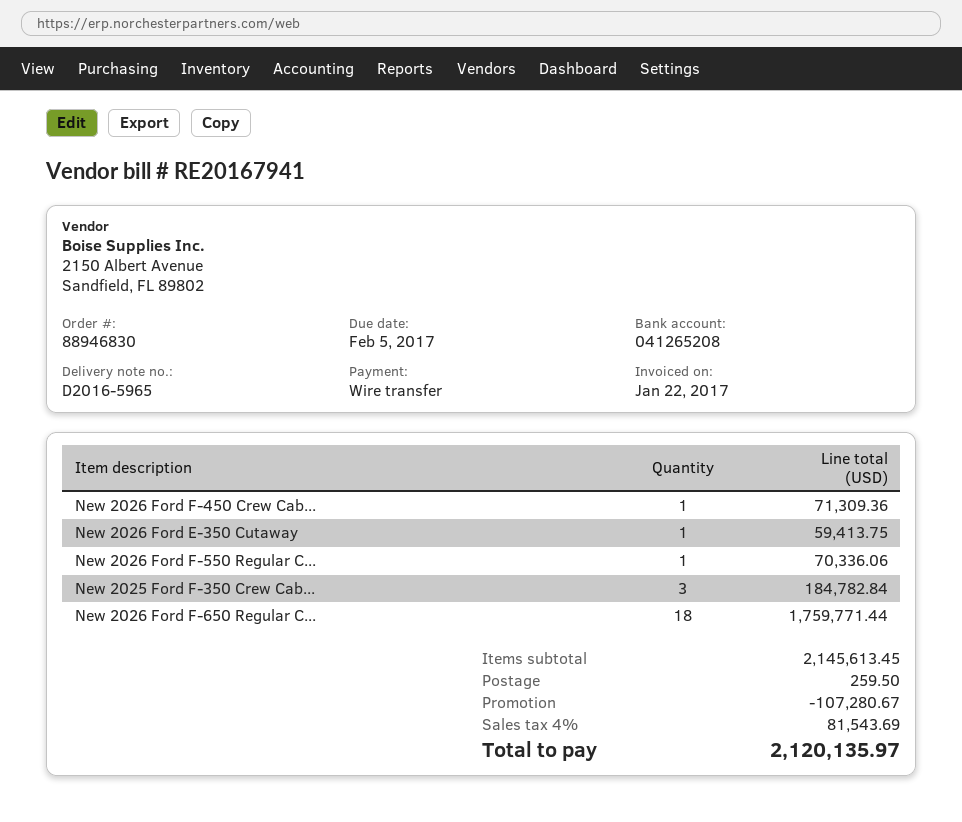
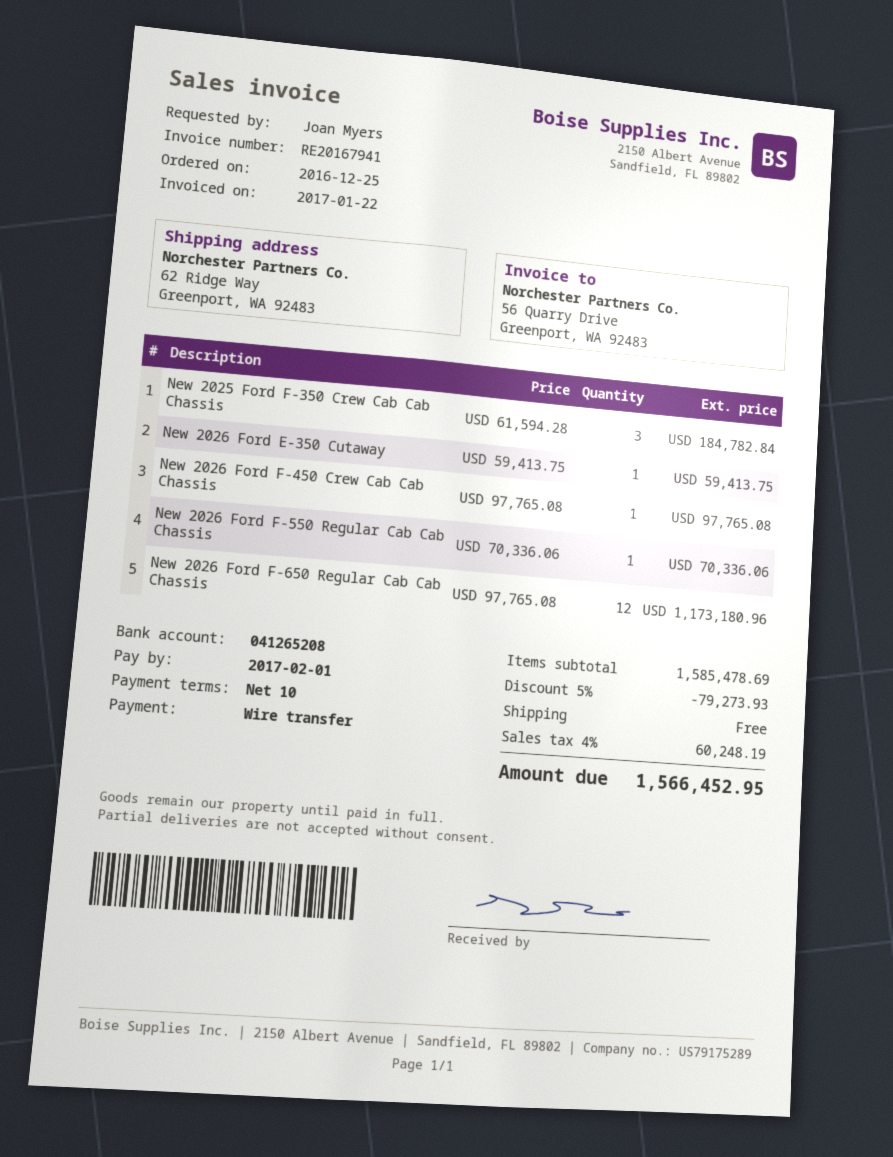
due date: 2017-02-05 -> 2017-02-01
New 2026 Ford F-450 Crew Cab...: 1 for 71309.36 -> 1 for 97765.08
New 2026 Ford F-650 Regular C...: 18 for 1759771.44 -> 12 for 1173180.96
subtotal: 2145613.45 -> 1585478.69
discount: 107280.67 -> 79273.93
shipping: 259.50 -> 0.00
tax: 4% = 81543.69 -> 4% = 60248.19
total: 2120135.97 -> 1566452.95

